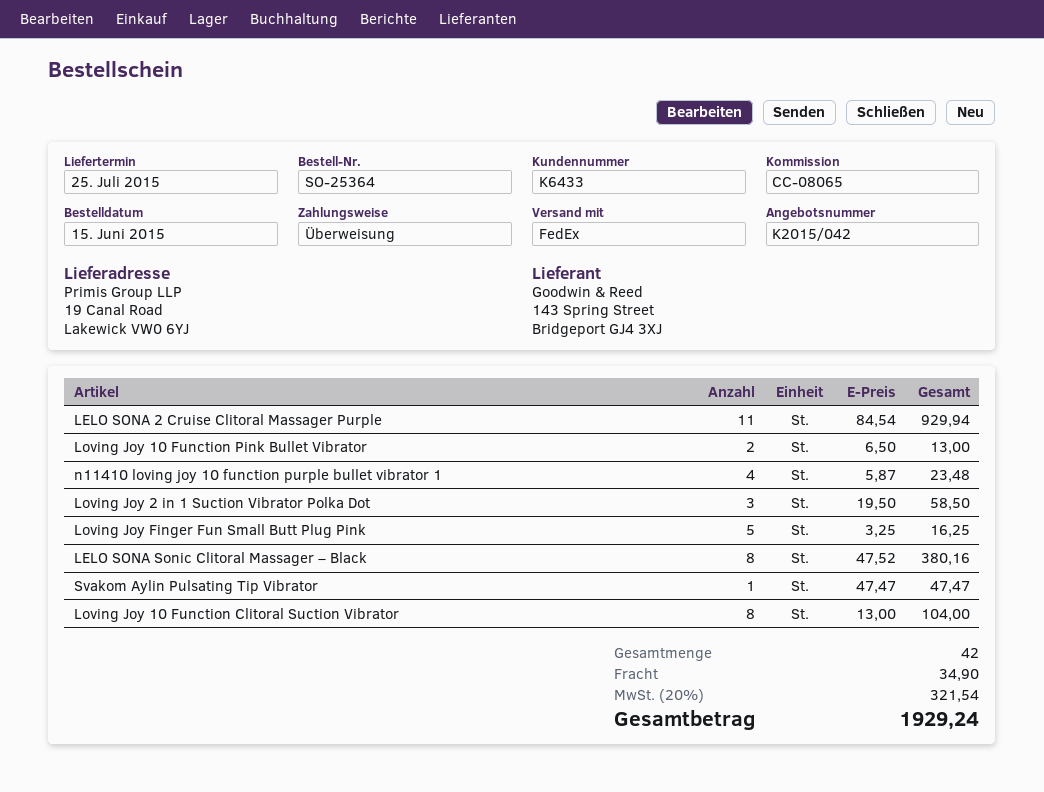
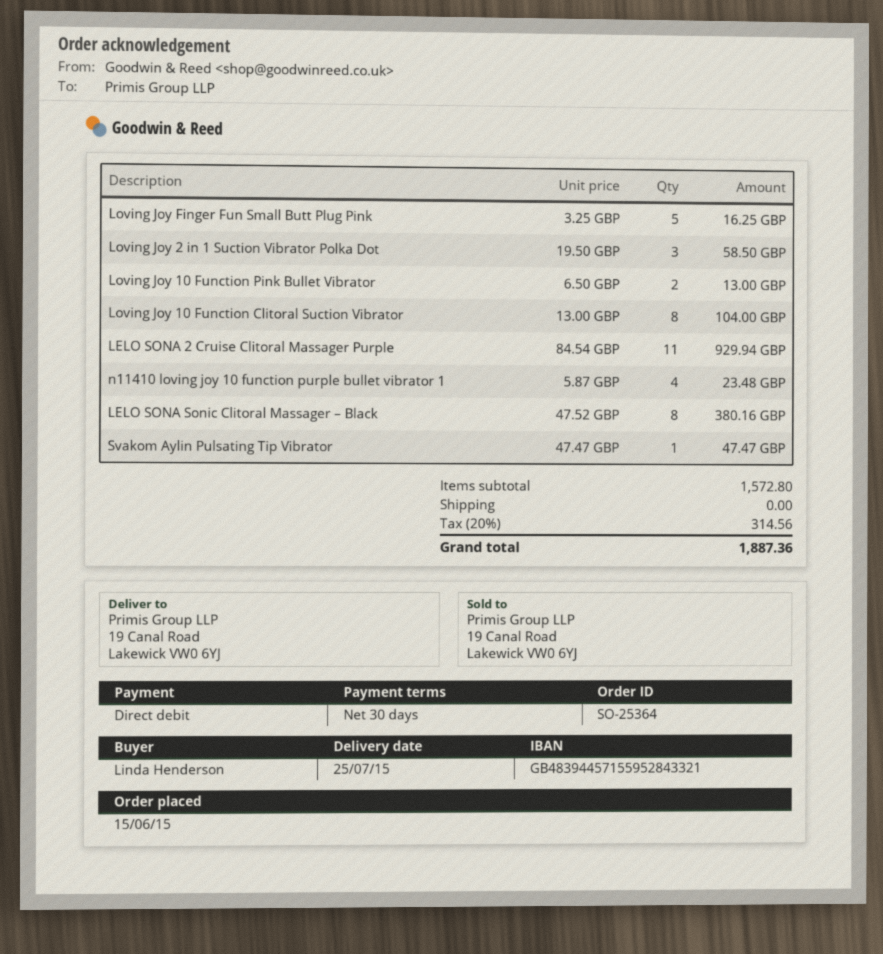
payment method: bank transfer -> direct debit
shipping: 34.90 -> 0.00
tax: 20% = 321.54 -> 20% = 314.56
total: 1929.24 -> 1887.36

